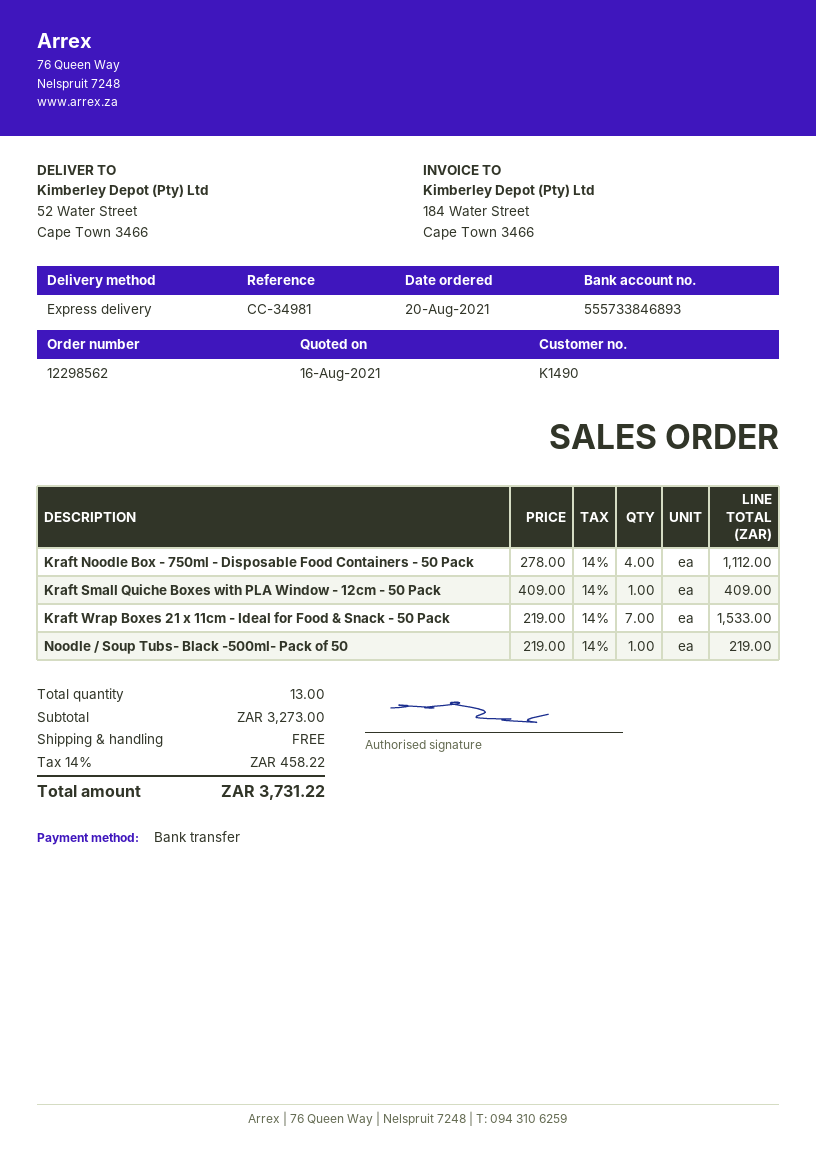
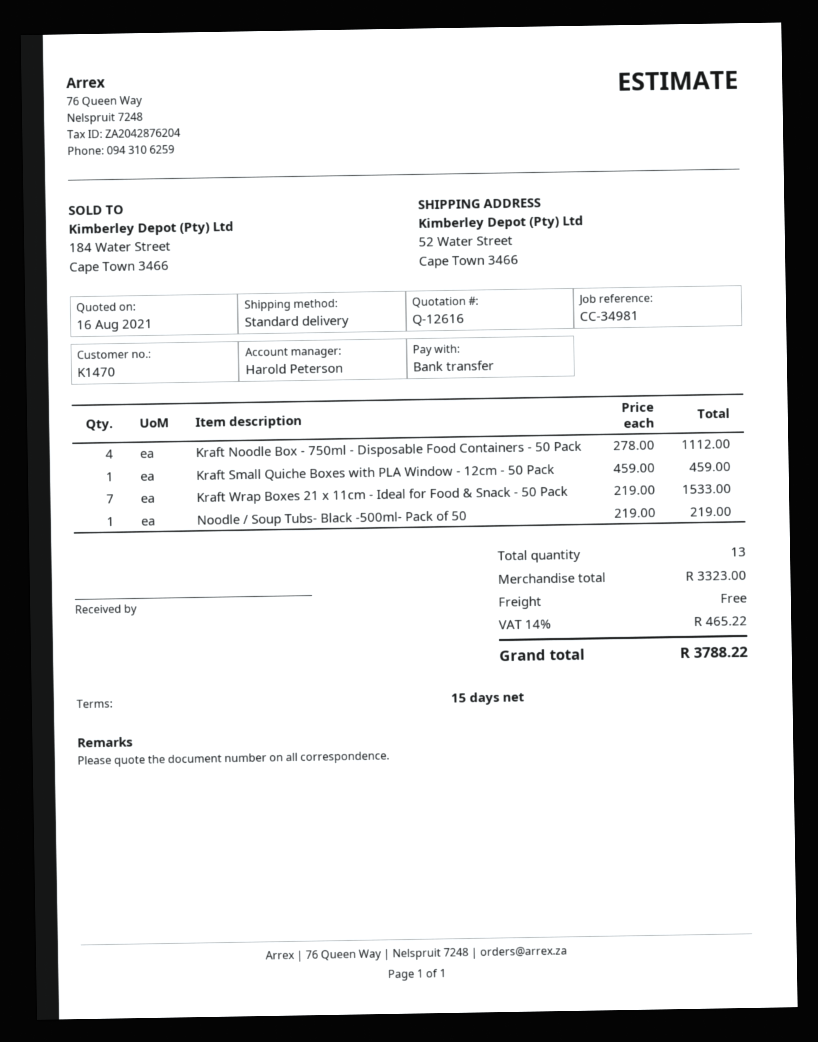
customer number: K1490 -> K1470
shipping method: express -> standard
Kraft Small Quiche Boxes with PLA Window - 12cm - 50 Pack: 1 x 409.00 = 409.00 -> 1 x 459.00 = 459.00
subtotal: 3273.00 -> 3323.00
tax: 14% = 458.22 -> 14% = 465.22
total: 3731.22 -> 3788.22

